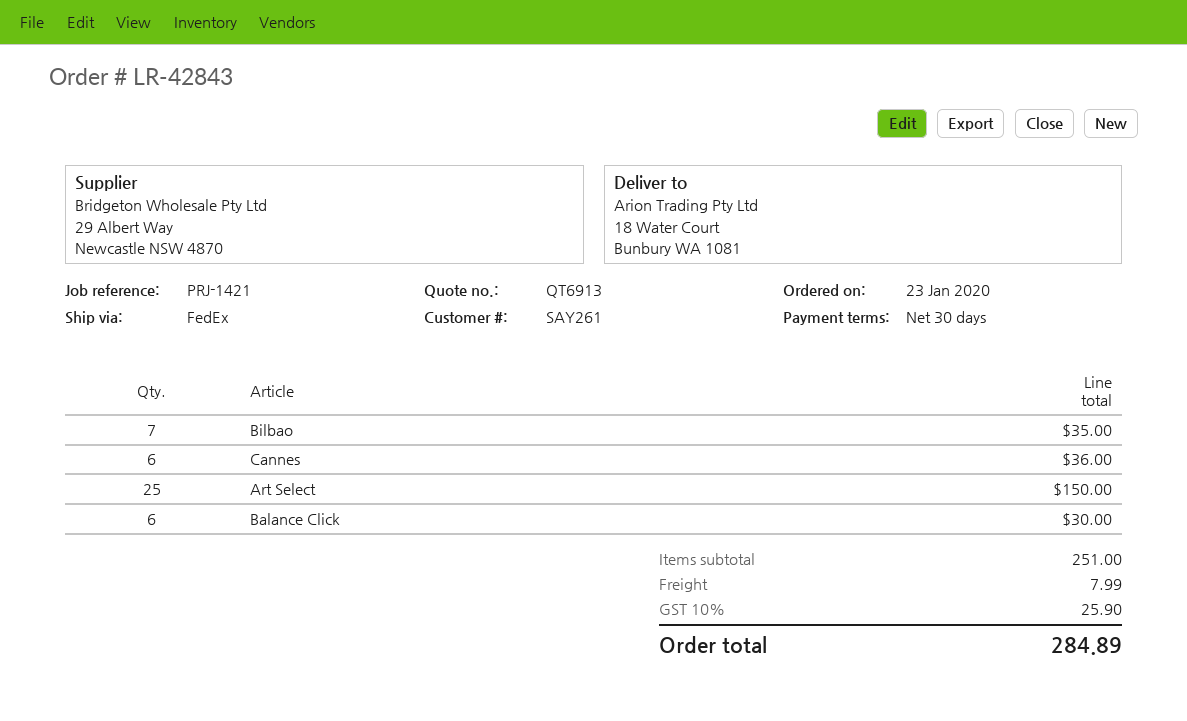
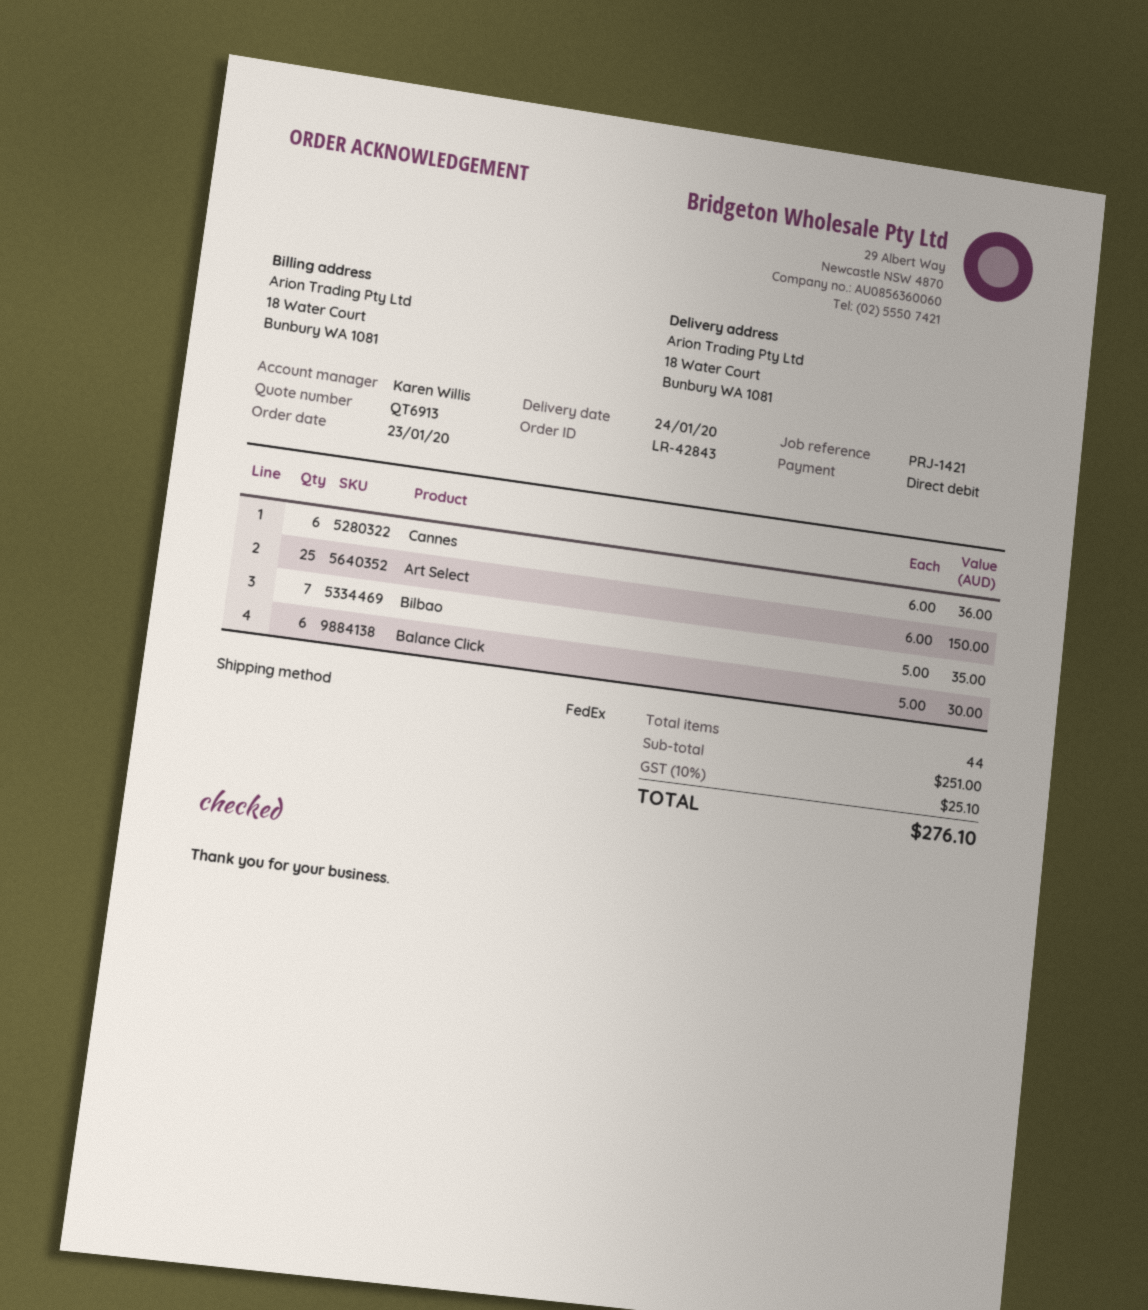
shipping: 7.99 -> none
tax: 10% = 25.90 -> 10% = 25.10
total: 284.89 -> 276.10

